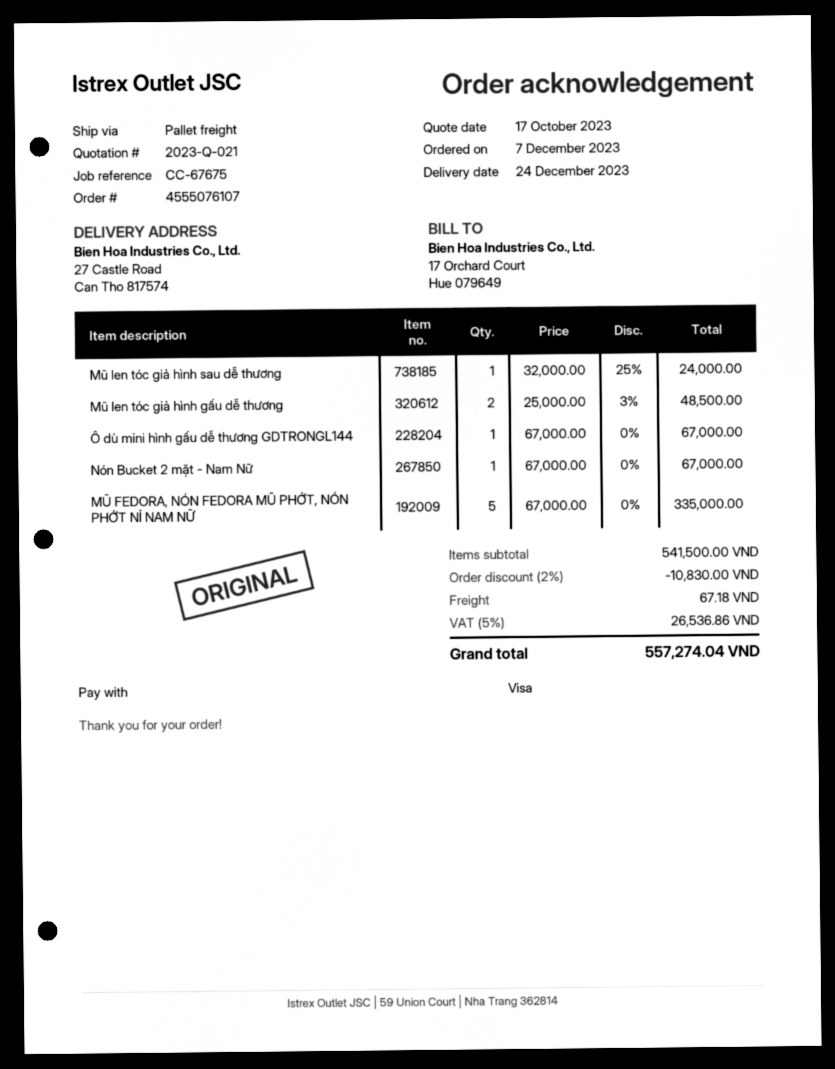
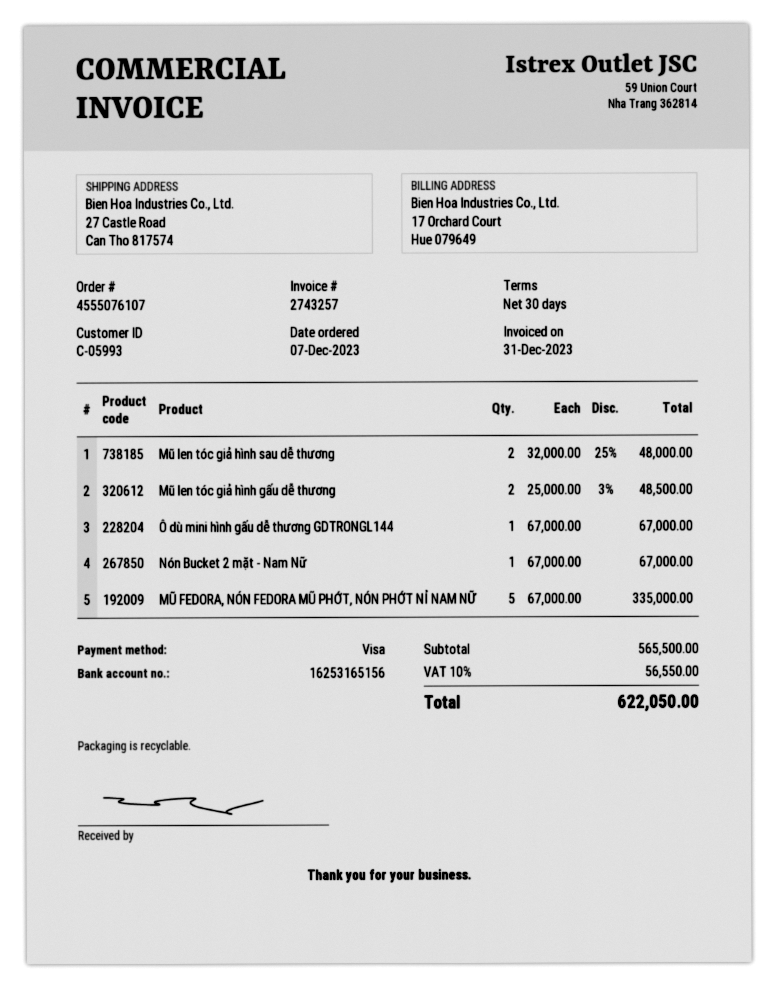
Mũ len tóc giả hình sau dễ thương: 1 x 32000.00 - 25% = 24000.00 -> 2 x 32000.00 - 25% = 48000.00
subtotal: 541500.00 -> 565500.00
discount: 2% = 10830.00 -> none
shipping: 67.18 -> none
tax: 5% = 26536.86 -> 10% = 56550.00
total: 557274.04 -> 622050.00

